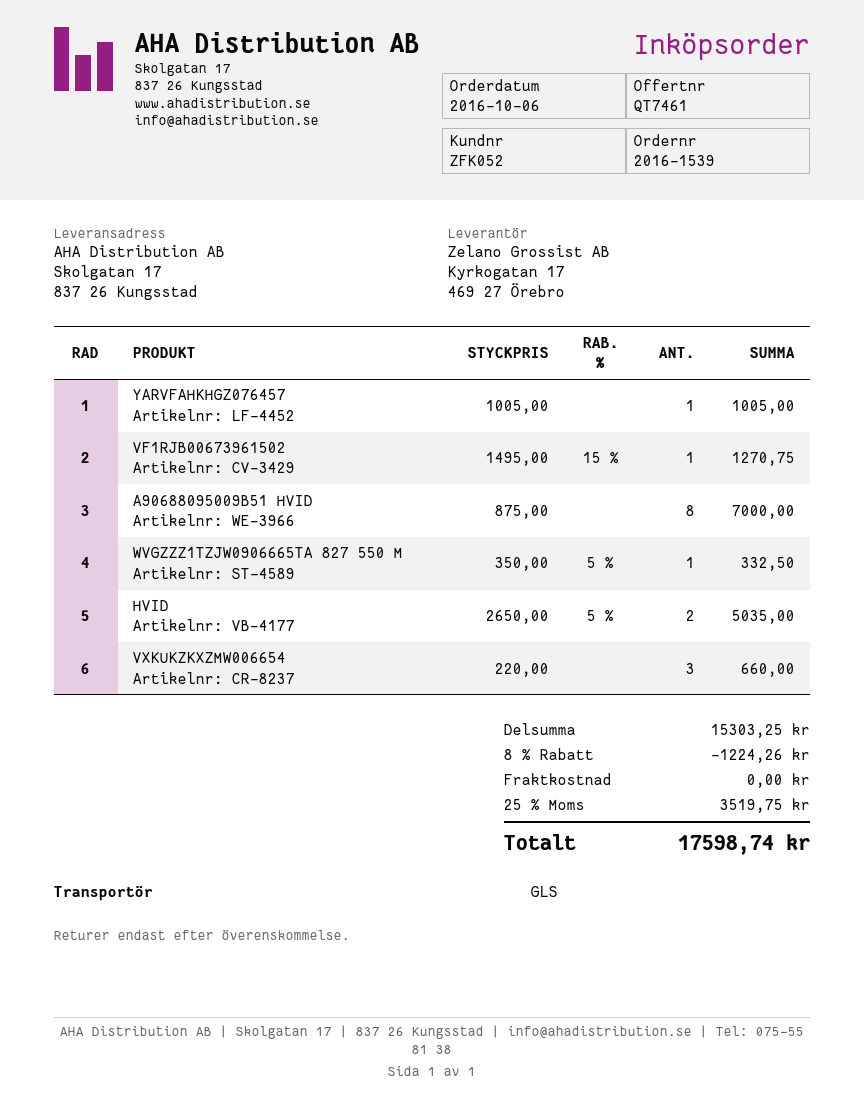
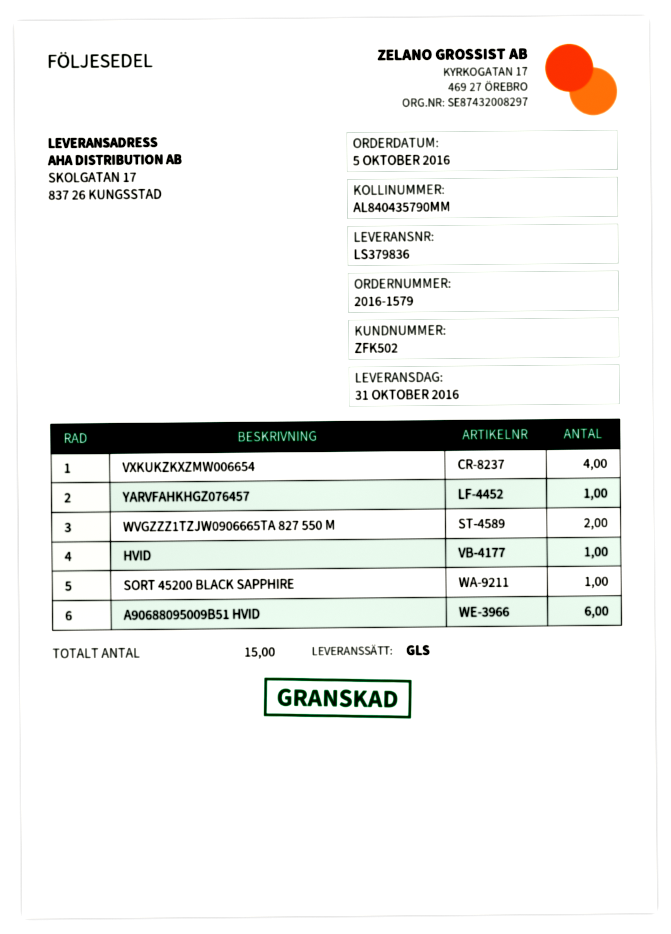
order number: 2016-1539 -> 2016-1579
order date: 2016-10-06 -> 2016-10-05
customer number: ZFK052 -> ZFK502
VF1RJB00673961502: 1 -> none
A90688095009B51 HVID: 8 -> 6
WVGZZZ1TZJW0906665TA 827 550 M: 1 -> 2
HVID: 2 -> 1
VXKUKZKXZMW006654: 3 -> 4
SORT 45200 BLACK SAPPHIRE: none -> 1

